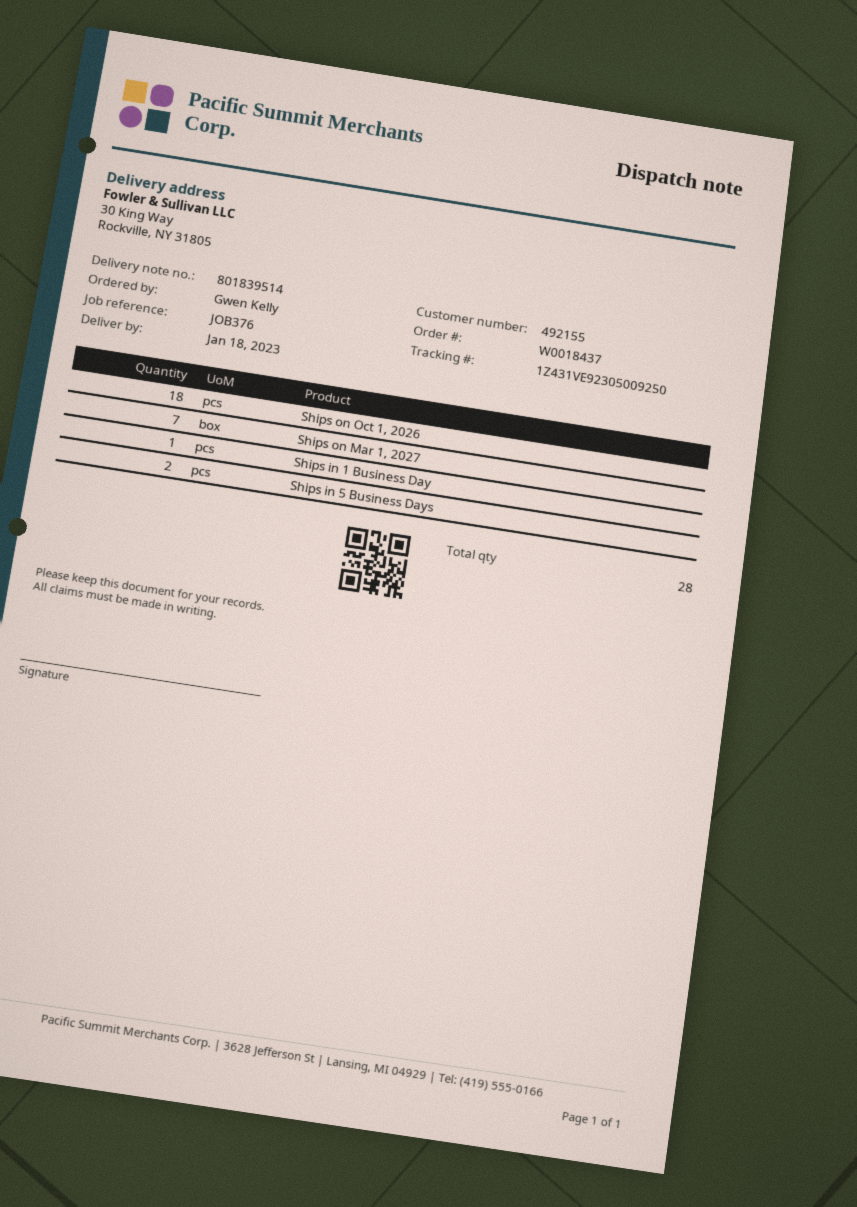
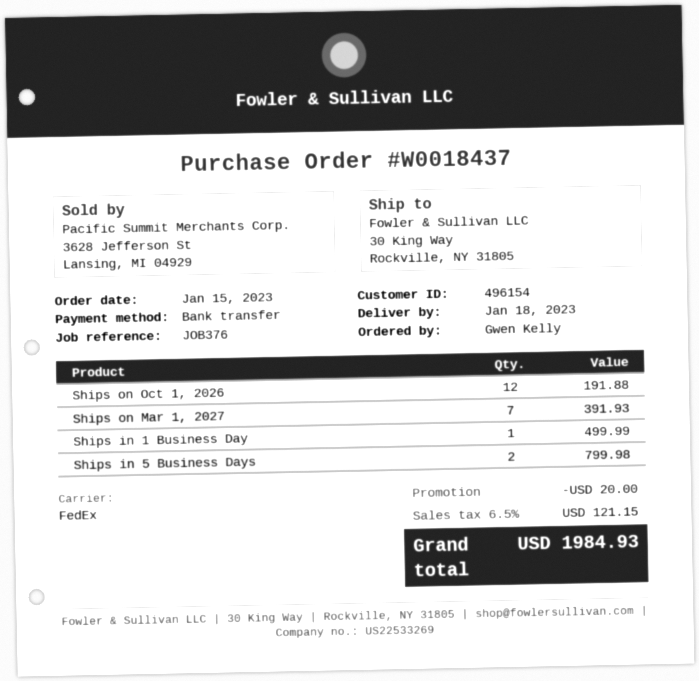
customer number: 492155 -> 496154
Ships on Oct 1, 2026: 18 -> 12

